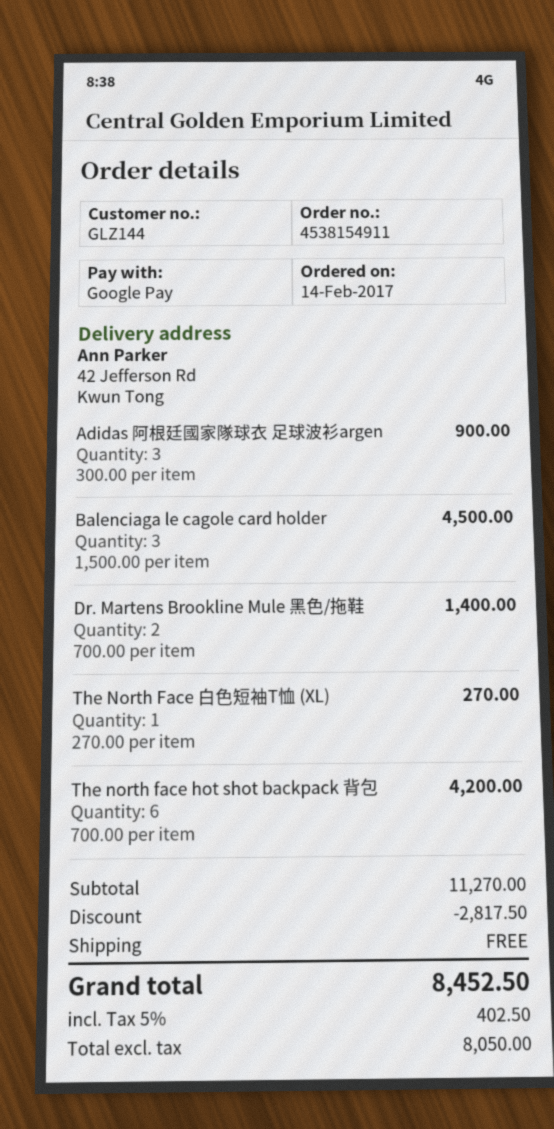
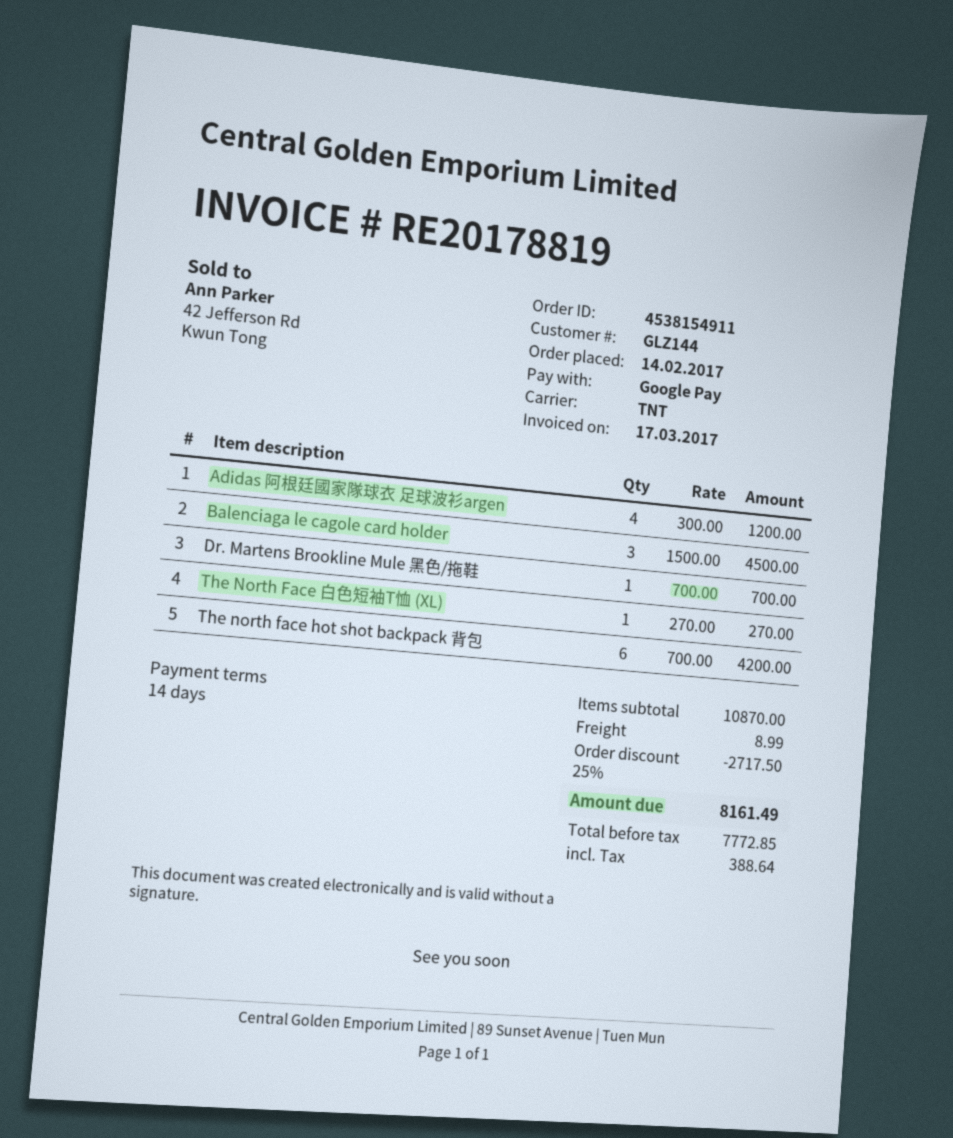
Adidas 阿根廷國家隊球衣 足球波衫argen: 3 x 300.00 = 900.00 -> 4 x 300.00 = 1200.00
Dr. Martens Brookline Mule 黑色/拖鞋: 2 x 700.00 = 1400.00 -> 1 x 700.00 = 700.00
subtotal: 11270.00 -> 10870.00
discount: 2817.50 -> 2717.50
shipping: 0.00 -> 8.99
net: 8050.00 -> 7772.85
tax: 402.50 -> 388.64
total: 8452.50 -> 8161.49

